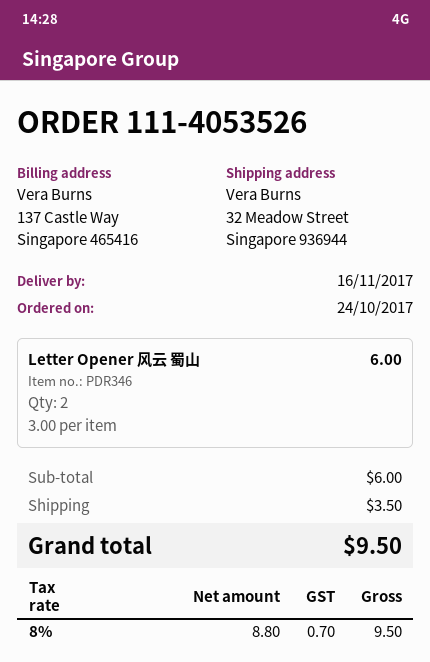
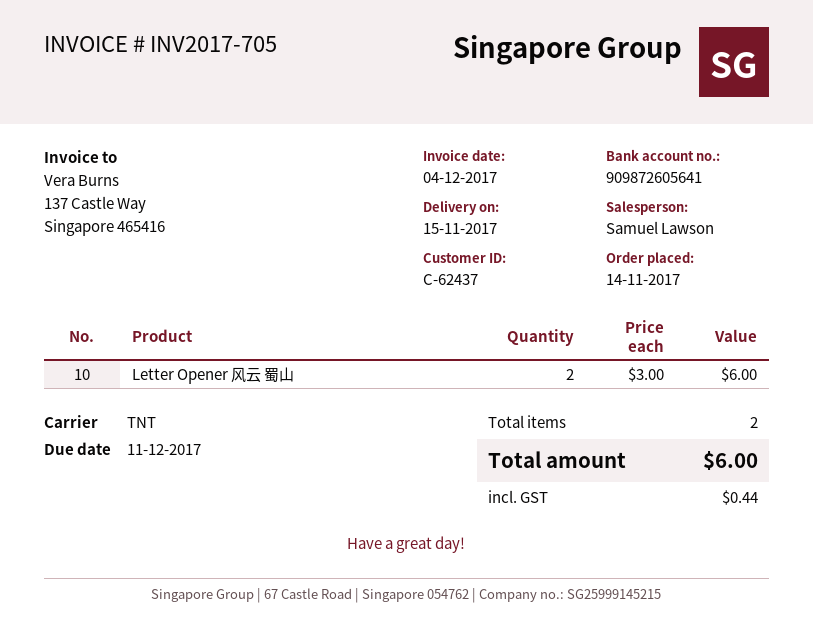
order date: 2017-10-24 -> 2017-11-14
delivery date: 2017-11-16 -> 2017-11-15
shipping: 3.50 -> none
tax: 0.70 -> 0.44
total: 9.50 -> 6.00

